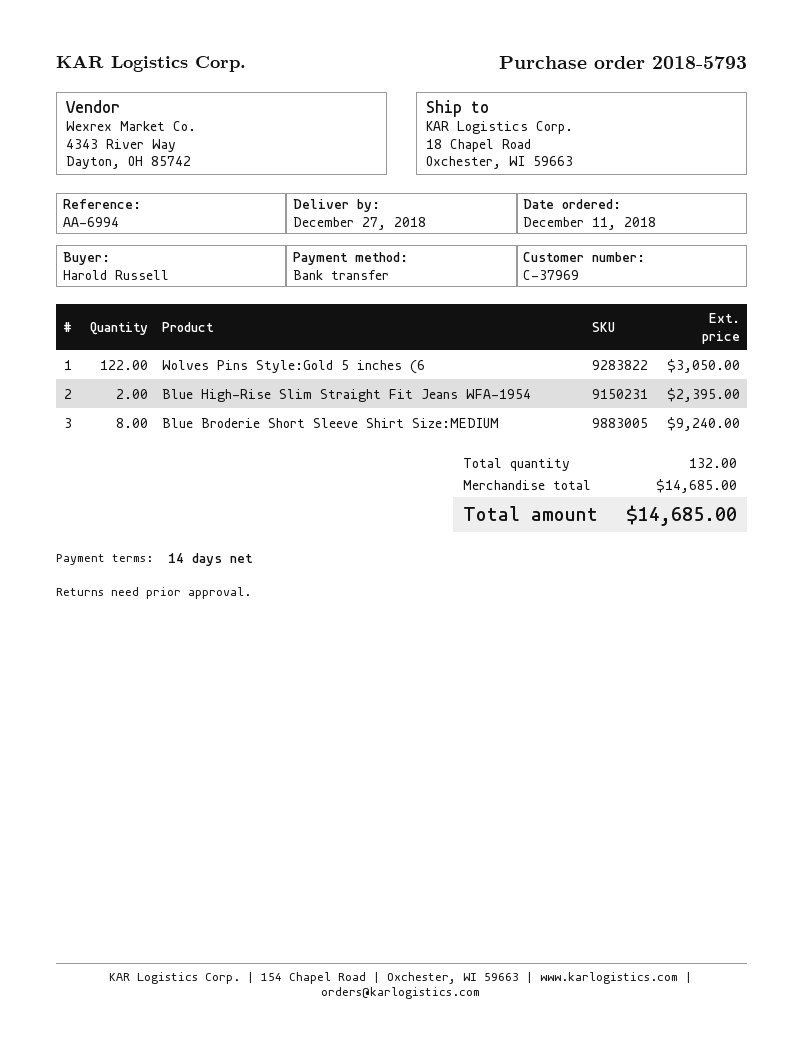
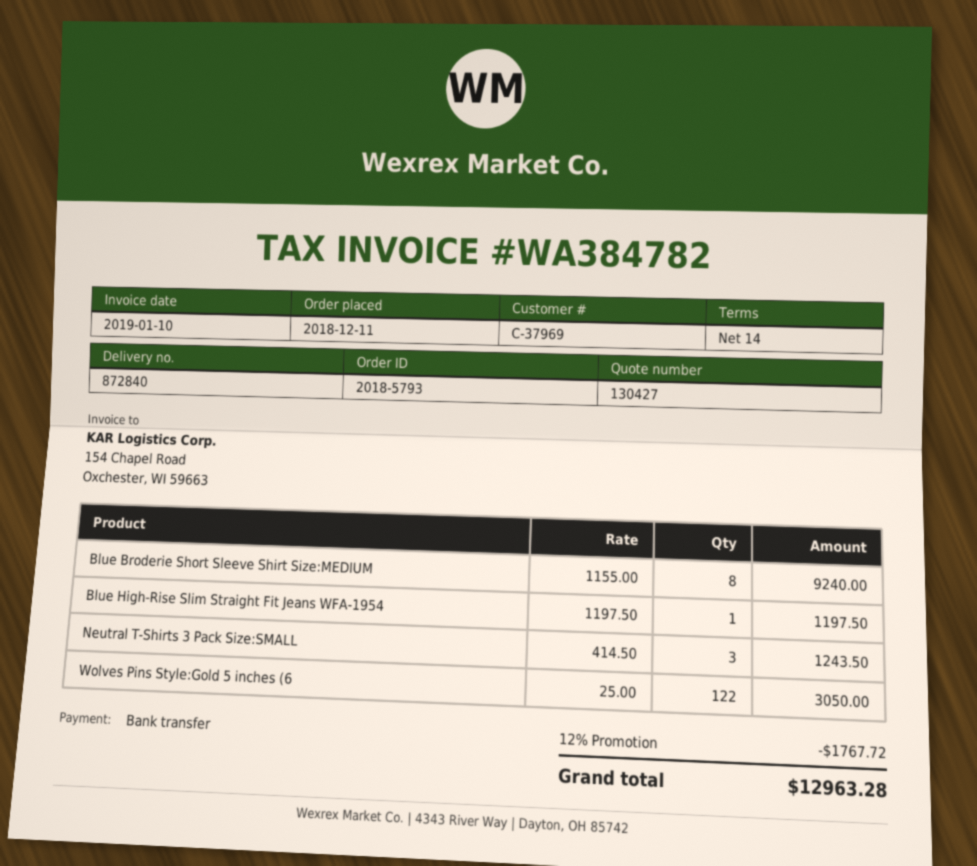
Blue High-Rise Slim Straight Fit Jeans WFA-1954: 2 for 2395.00 -> 1 for 1197.50
Neutral T-Shirts 3 Pack Size:SMALL: none -> 3 for 1243.50
discount: none -> 12% = 1767.72
total: 14685.00 -> 12963.28

